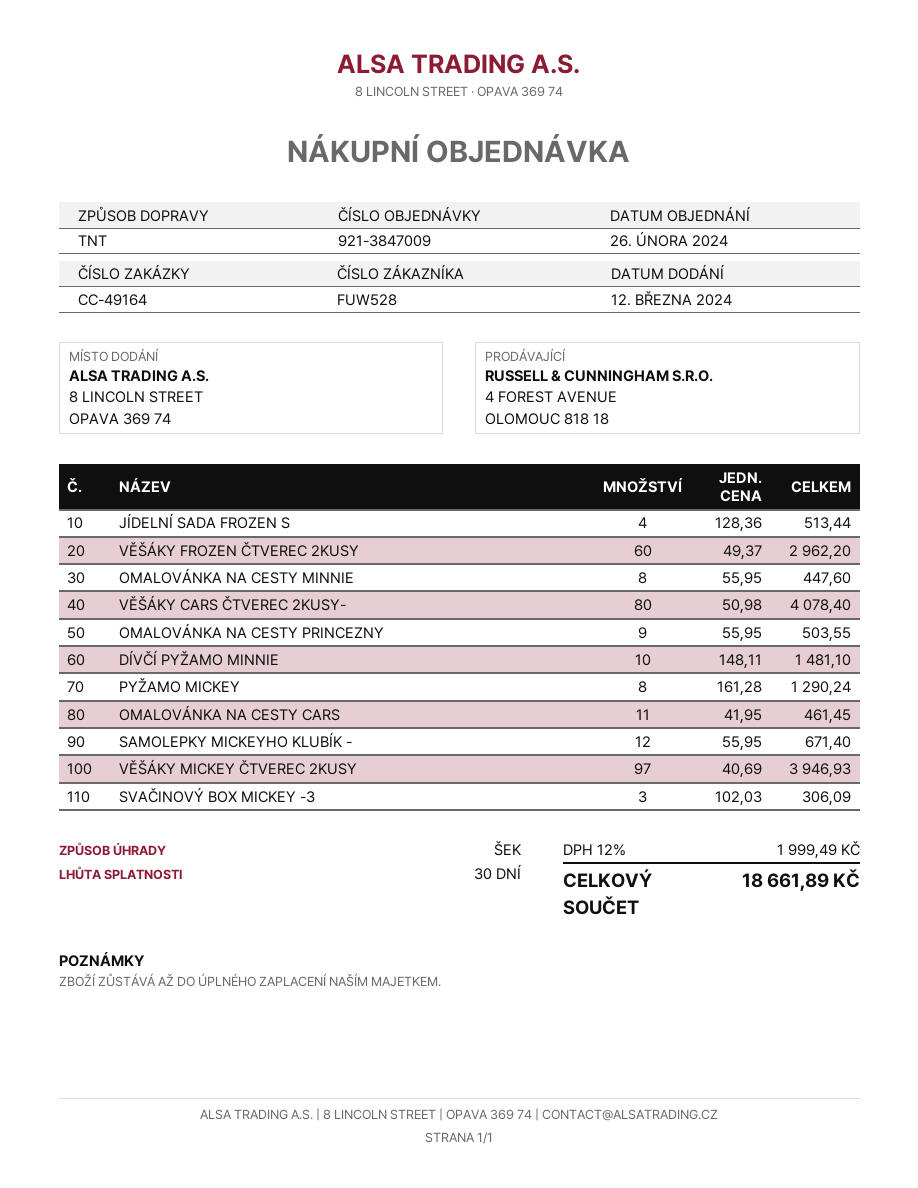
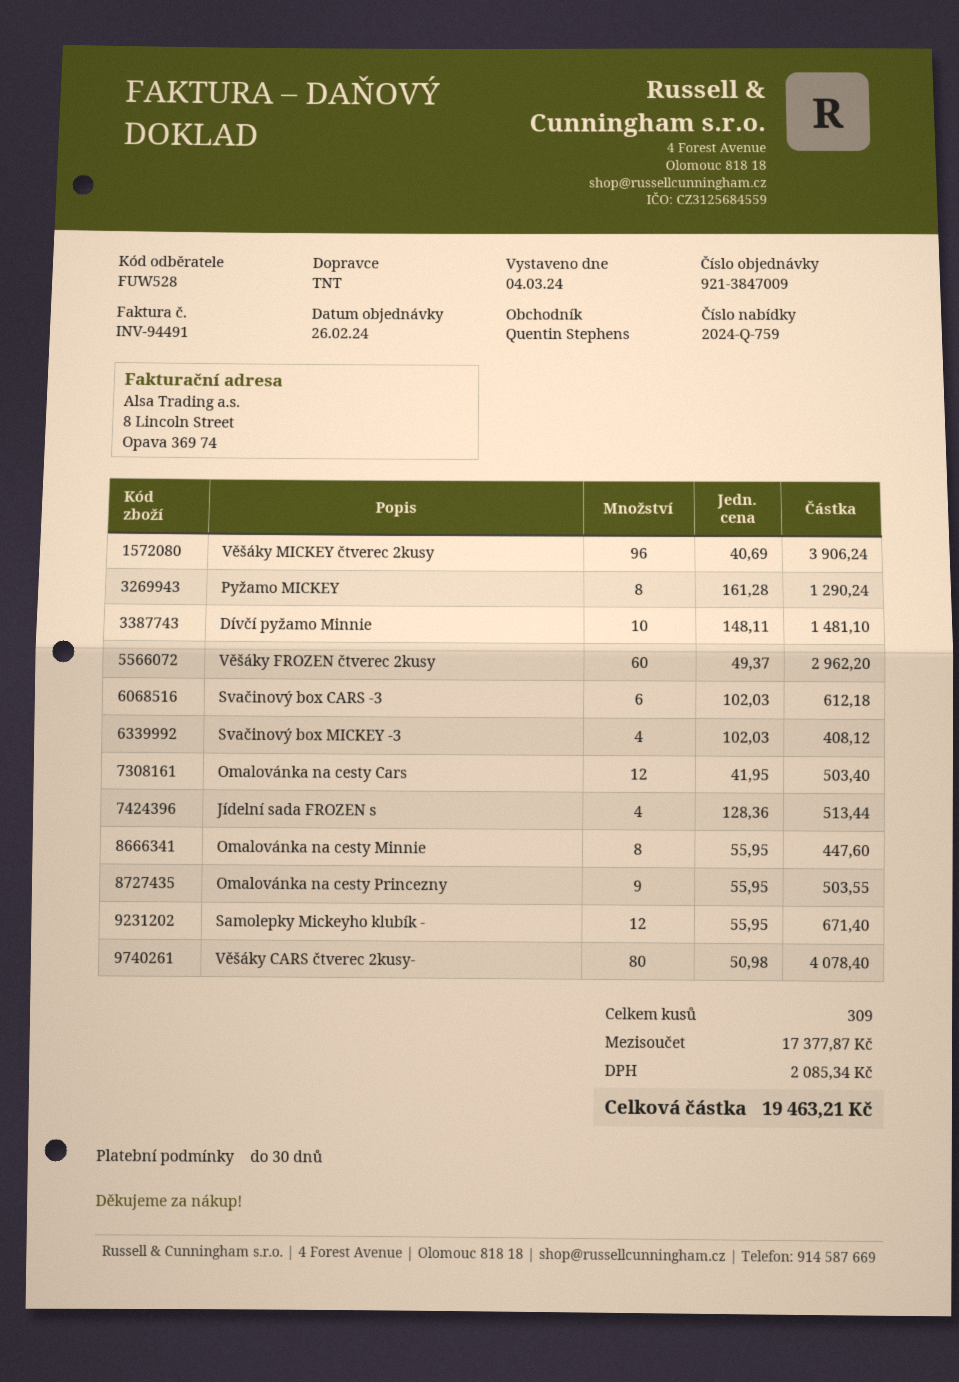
OMALOVÁNKA NA CESTY CARS: 11 x 41.95 = 461.45 -> 12 x 41.95 = 503.40
VĚŠÁKY MICKEY ČTVEREC 2KUSY: 97 x 40.69 = 3946.93 -> 96 x 40.69 = 3906.24
SVAČINOVÝ BOX MICKEY -3: 3 x 102.03 = 306.09 -> 4 x 102.03 = 408.12
Svačinový box CARS -3: none -> 6 x 102.03 = 612.18
tax: 1999.49 -> 2085.34
total: 18661.89 -> 19463.21

